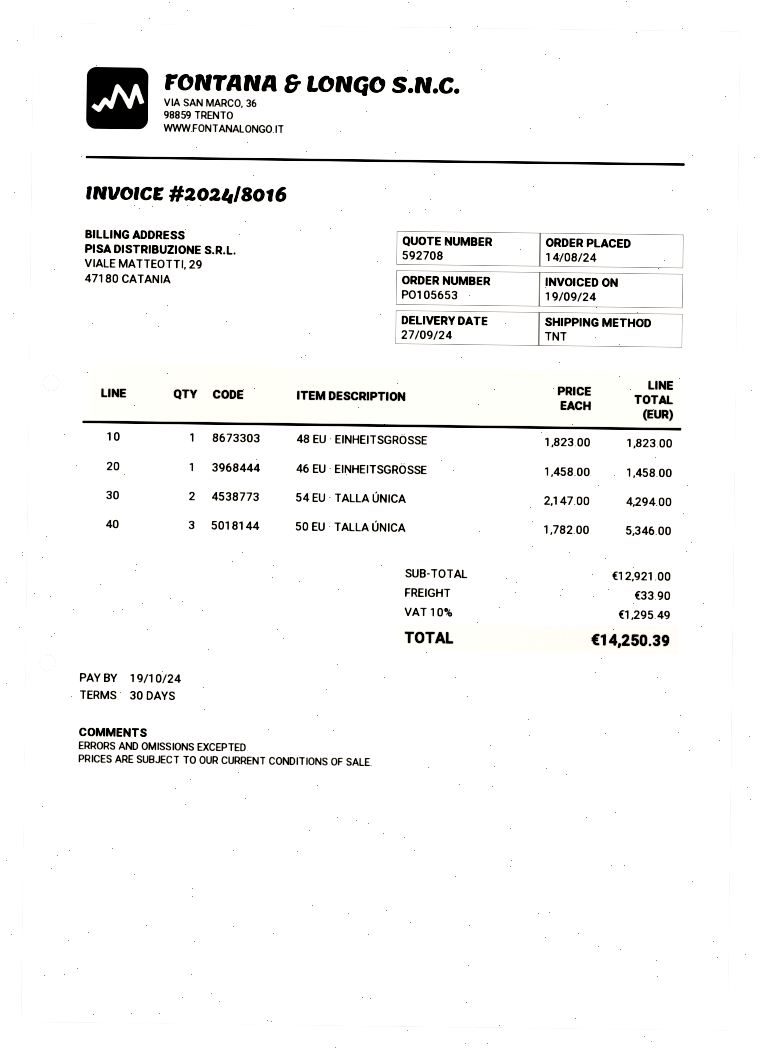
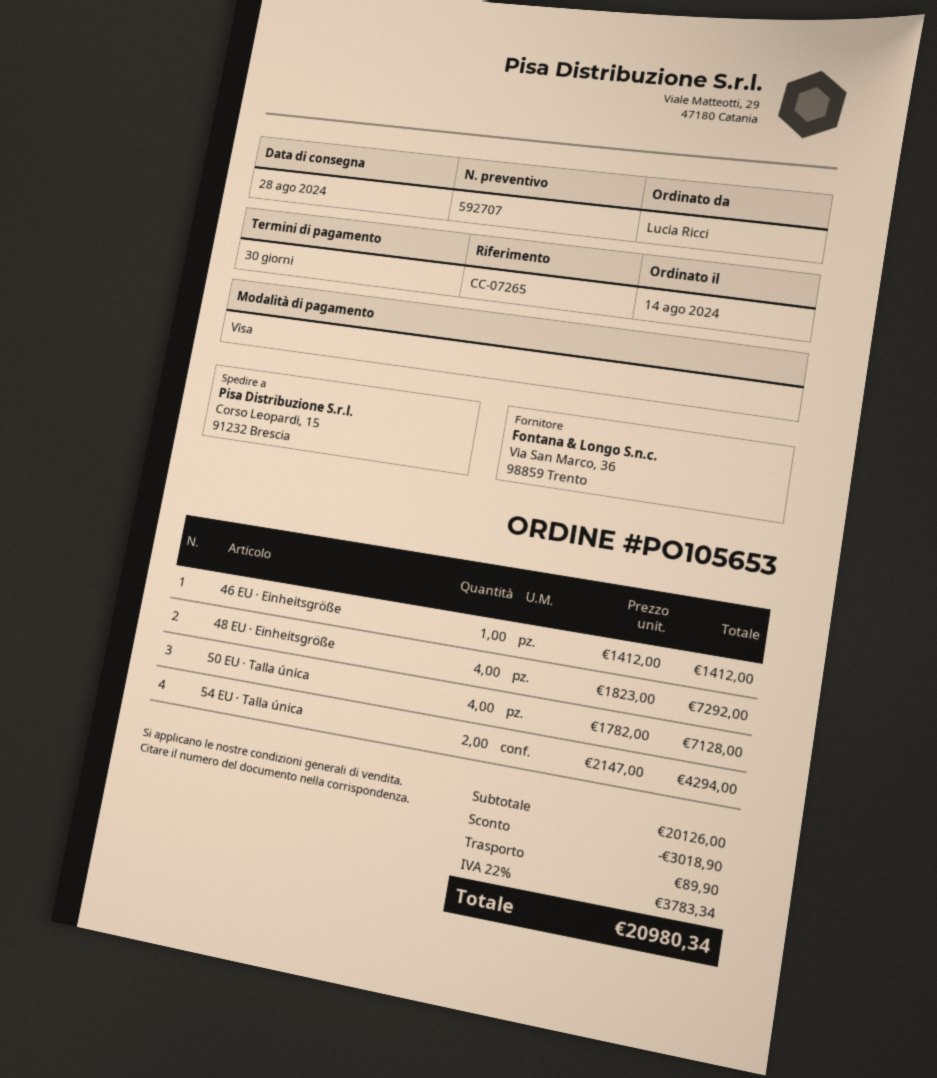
quote number: 592708 -> 592707
delivery date: 2024-09-27 -> 2024-08-28
48 EU · EINHEITSGRÖSSE: 1 x 1823.00 = 1823.00 -> 4 x 1823.00 = 7292.00
46 EU · EINHEITSGRÖSSE: 1 x 1458.00 = 1458.00 -> 1 x 1412.00 = 1412.00
50 EU · TALLA ÚNICA: 3 x 1782.00 = 5346.00 -> 4 x 1782.00 = 7128.00
subtotal: 12921.00 -> 20126.00
discount: none -> 3018.90
shipping: 33.90 -> 89.90
tax: 10% = 1295.49 -> 22% = 3783.34
total: 14250.39 -> 20980.34

